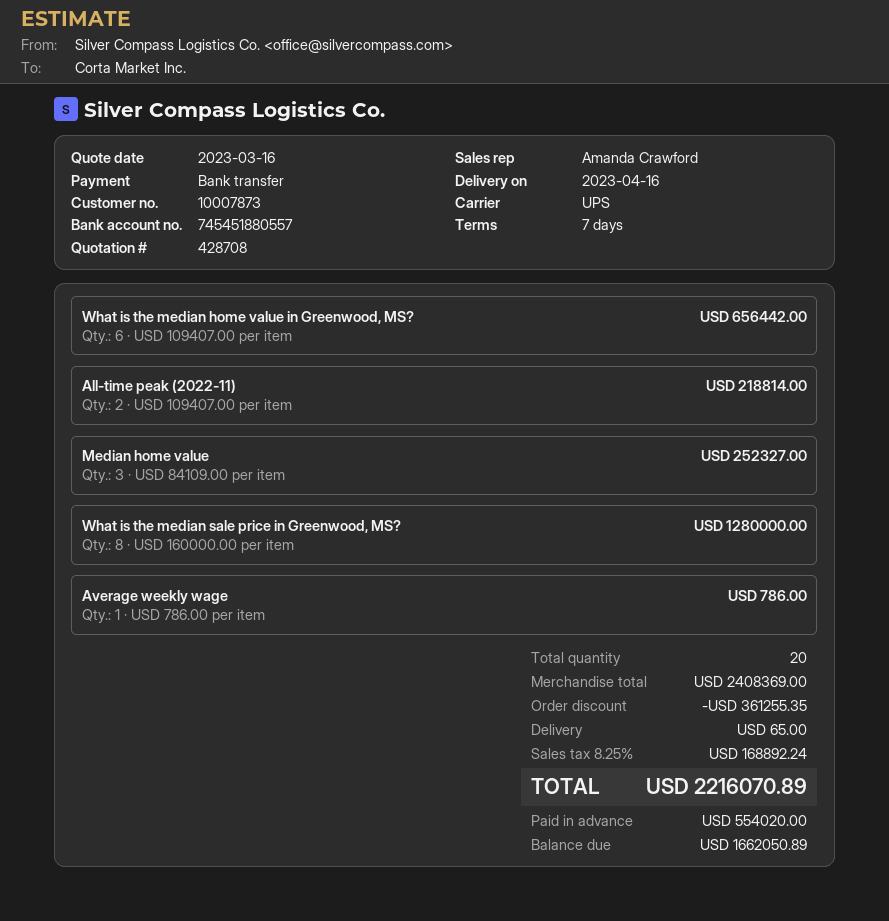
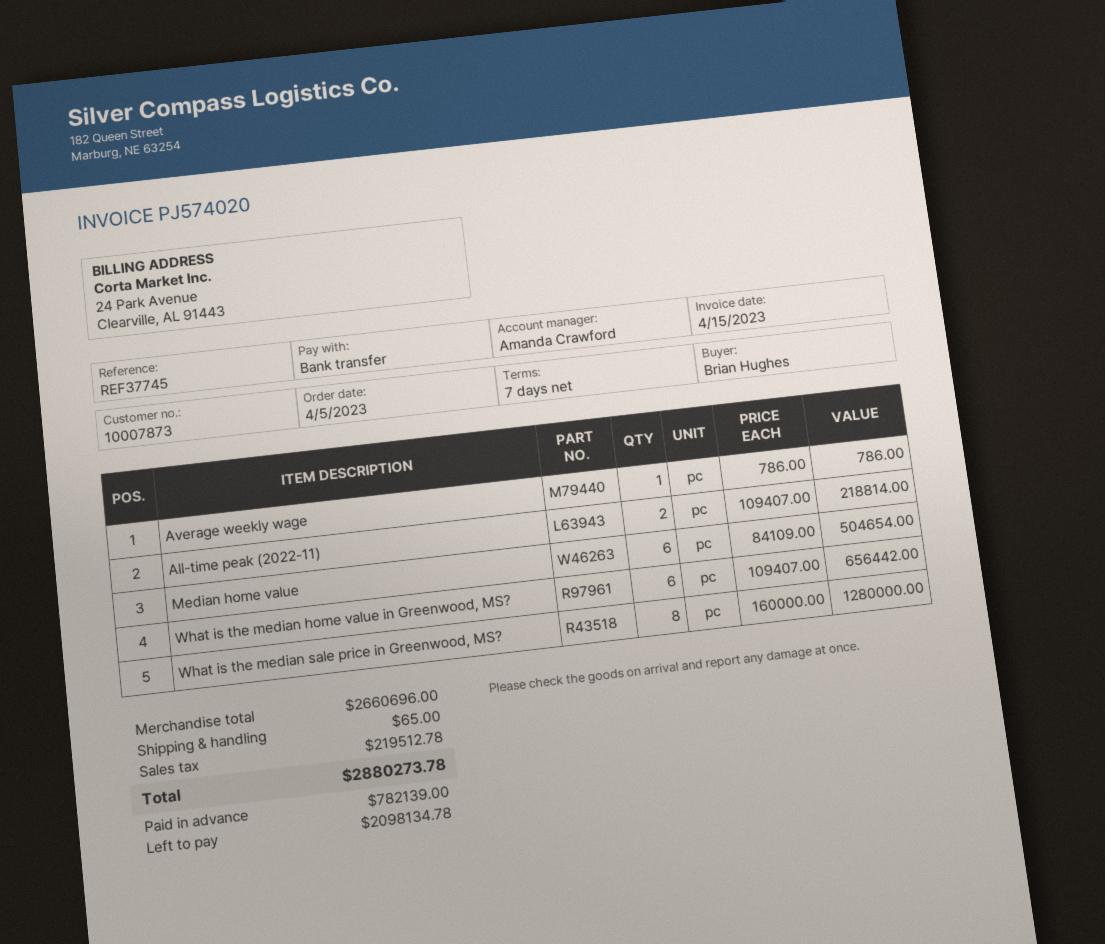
Median home value: 3 x 84109.00 = 252327.00 -> 6 x 84109.00 = 504654.00
subtotal: 2408369.00 -> 2660696.00
discount: 361255.35 -> none
tax: 168892.24 -> 219512.78
total: 2216070.89 -> 2880273.78
deposit: 554020.00 -> 782139.00
balance: 1662050.89 -> 2098134.78

